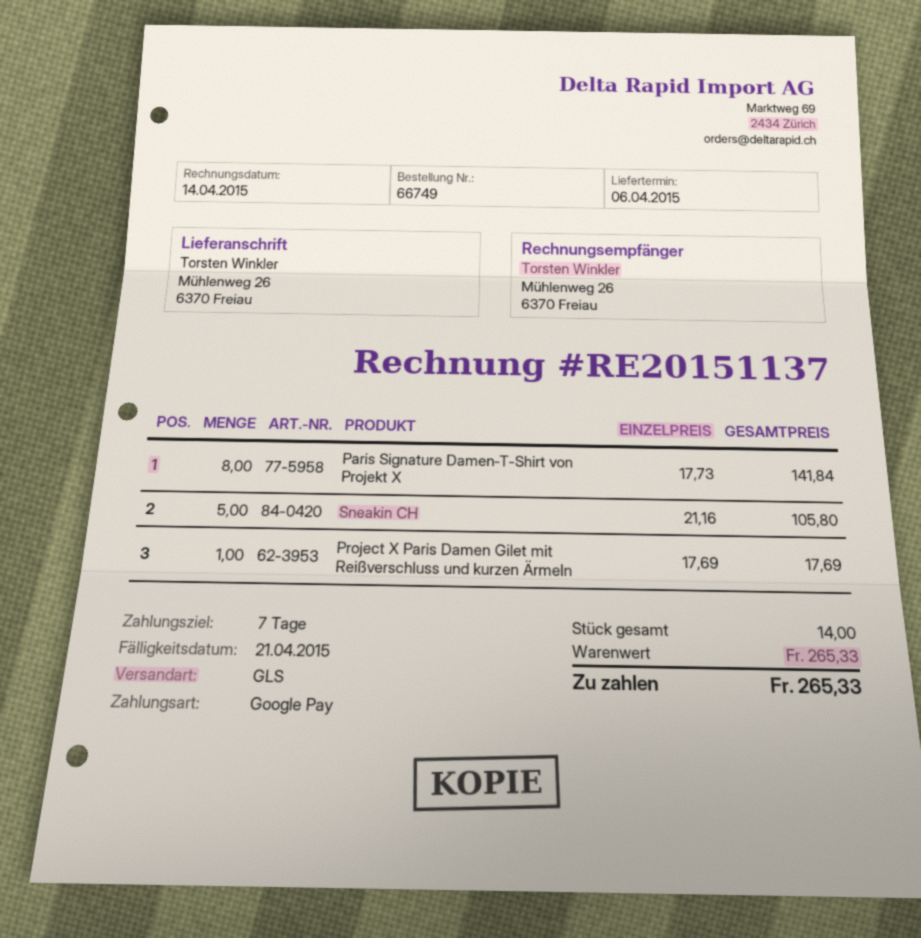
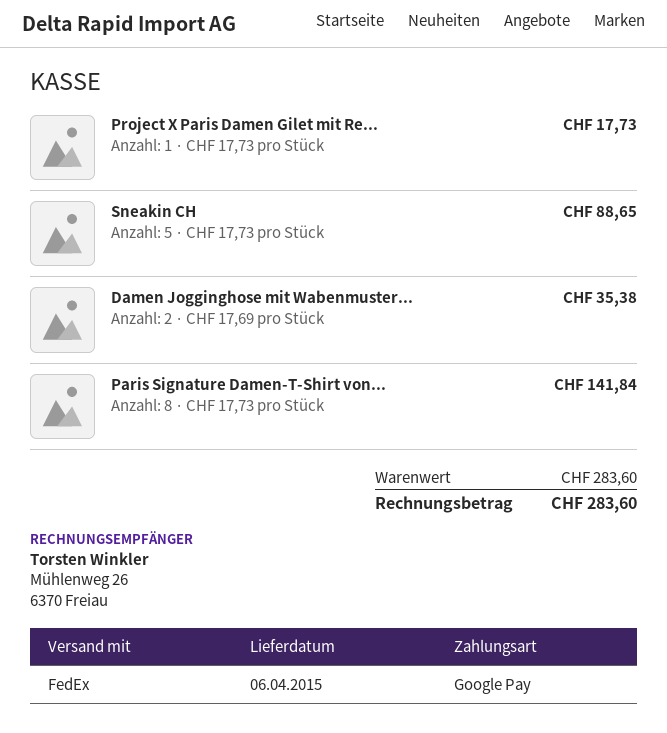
shipping method: GLS -> FedEx
Sneakin CH: 5 x 21.16 = 105.80 -> 5 x 17.73 = 88.65
Project X Paris Damen Gilet mit Reißverschluss und kurzen Ärmeln: 1 x 17.69 = 17.69 -> 1 x 17.73 = 17.73
Damen Jogginghose mit Wabenmuster...: none -> 2 x 17.69 = 35.38
subtotal: 265.33 -> 283.60
total: 265.33 -> 283.60

